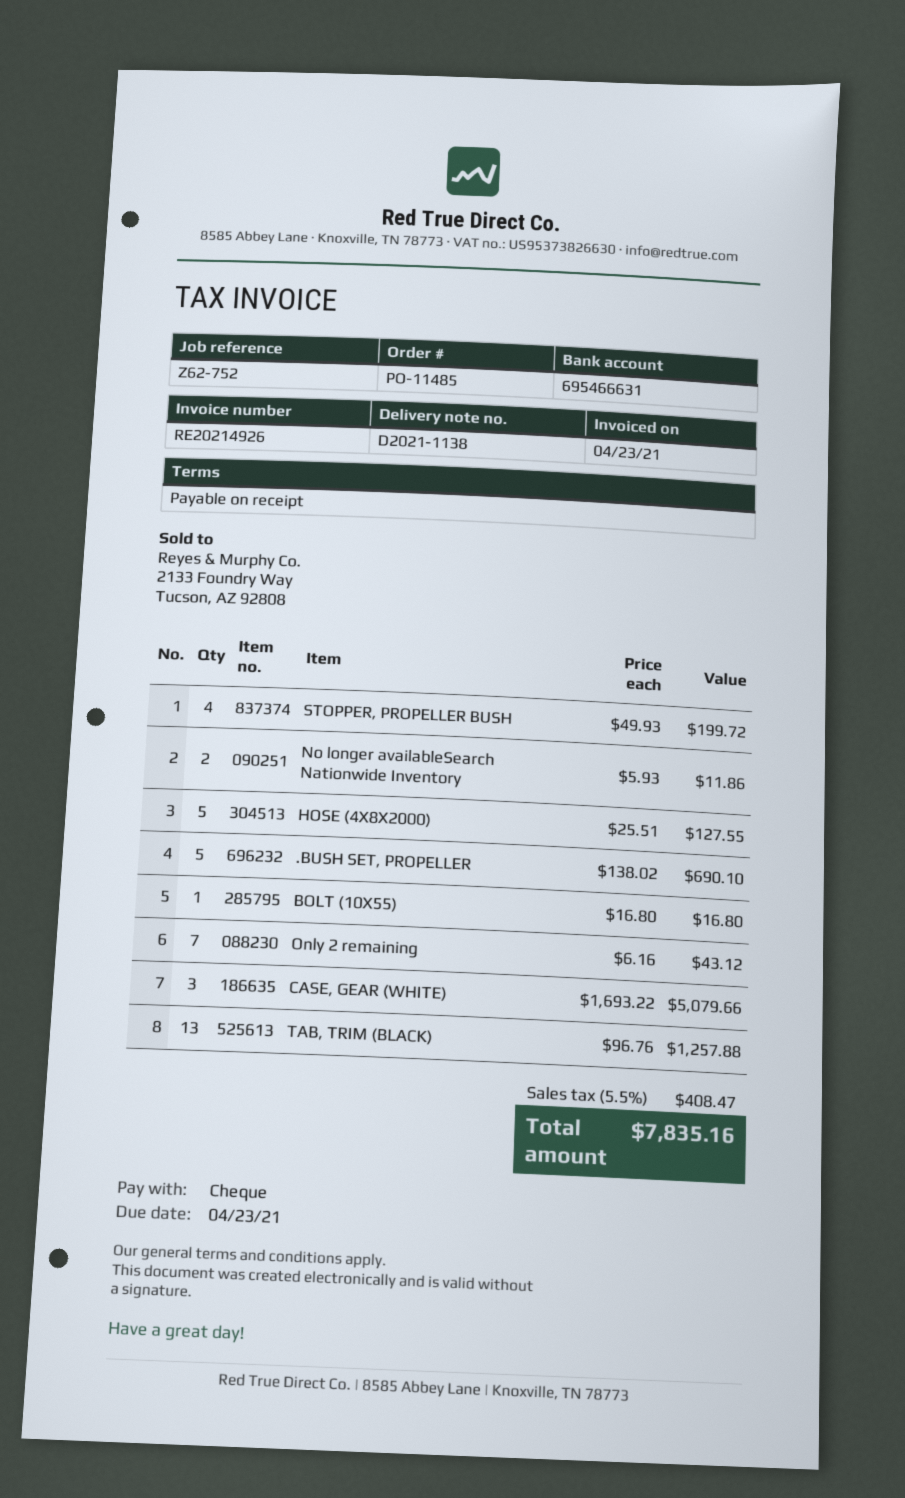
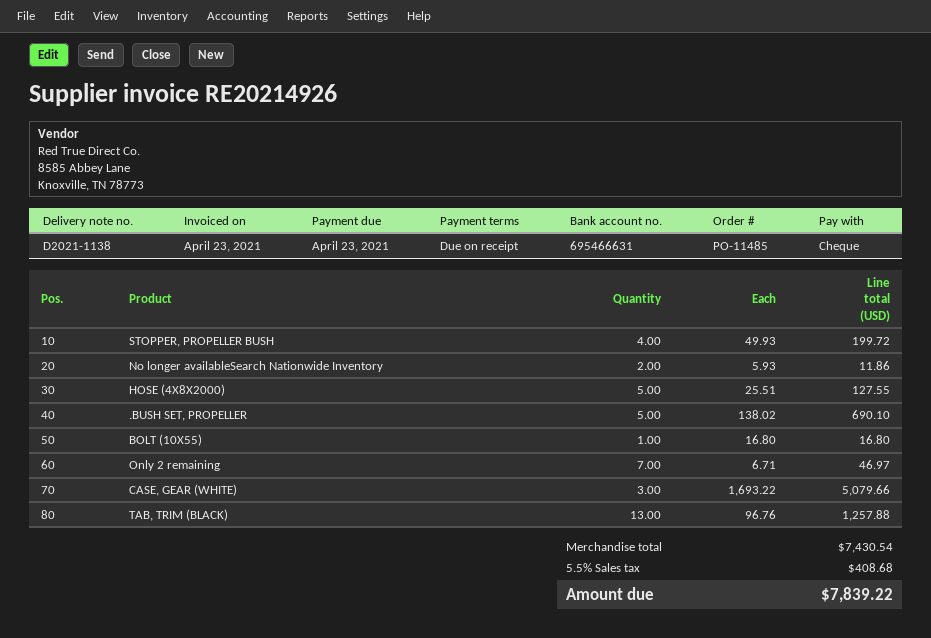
Only 2 remaining: 7 x 6.16 = 43.12 -> 7 x 6.71 = 46.97
tax: 5.5% = 408.47 -> 5.5% = 408.68
total: 7835.16 -> 7839.22

